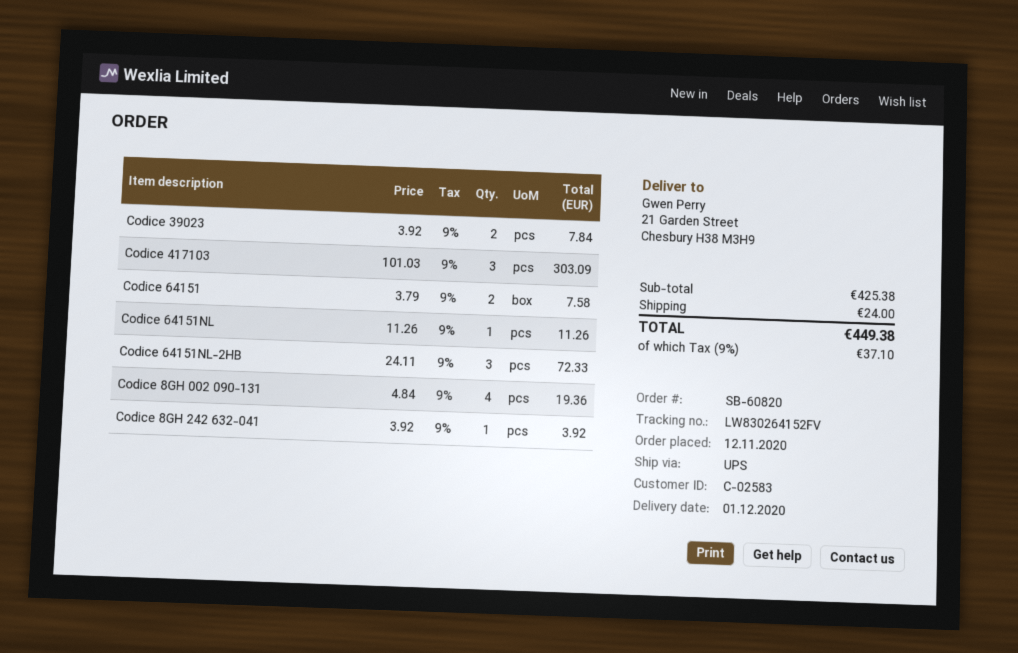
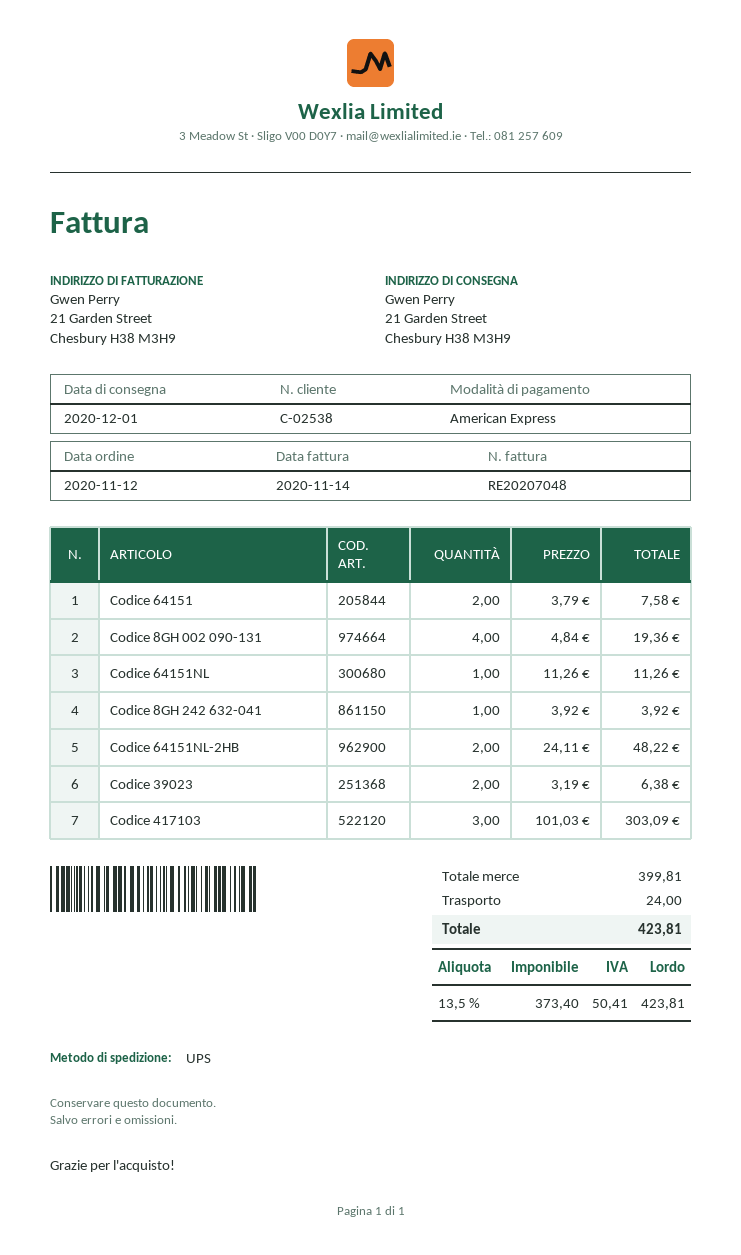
customer number: C-02583 -> C-02538
Codice 39023: 2 x 3.92 = 7.84 -> 2 x 3.19 = 6.38
Codice 64151NL-2HB: 3 x 24.11 = 72.33 -> 2 x 24.11 = 48.22
subtotal: 425.38 -> 399.81
tax: 9% = 37.10 -> 13.5% = 50.41
total: 449.38 -> 423.81

